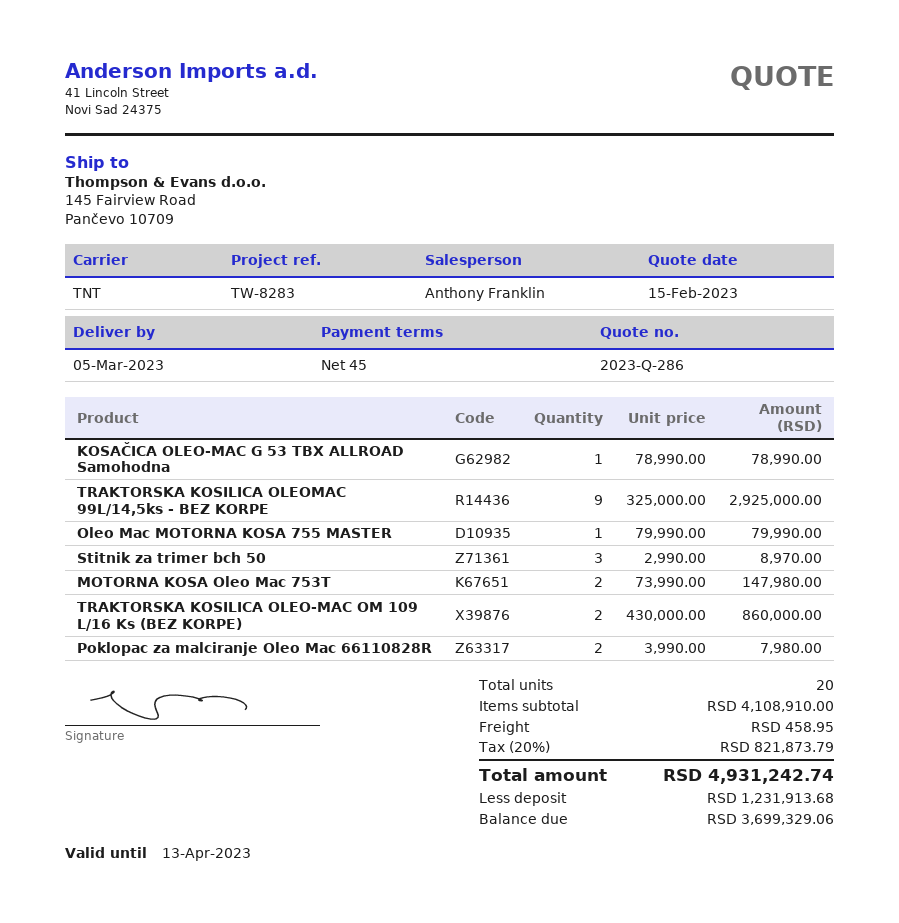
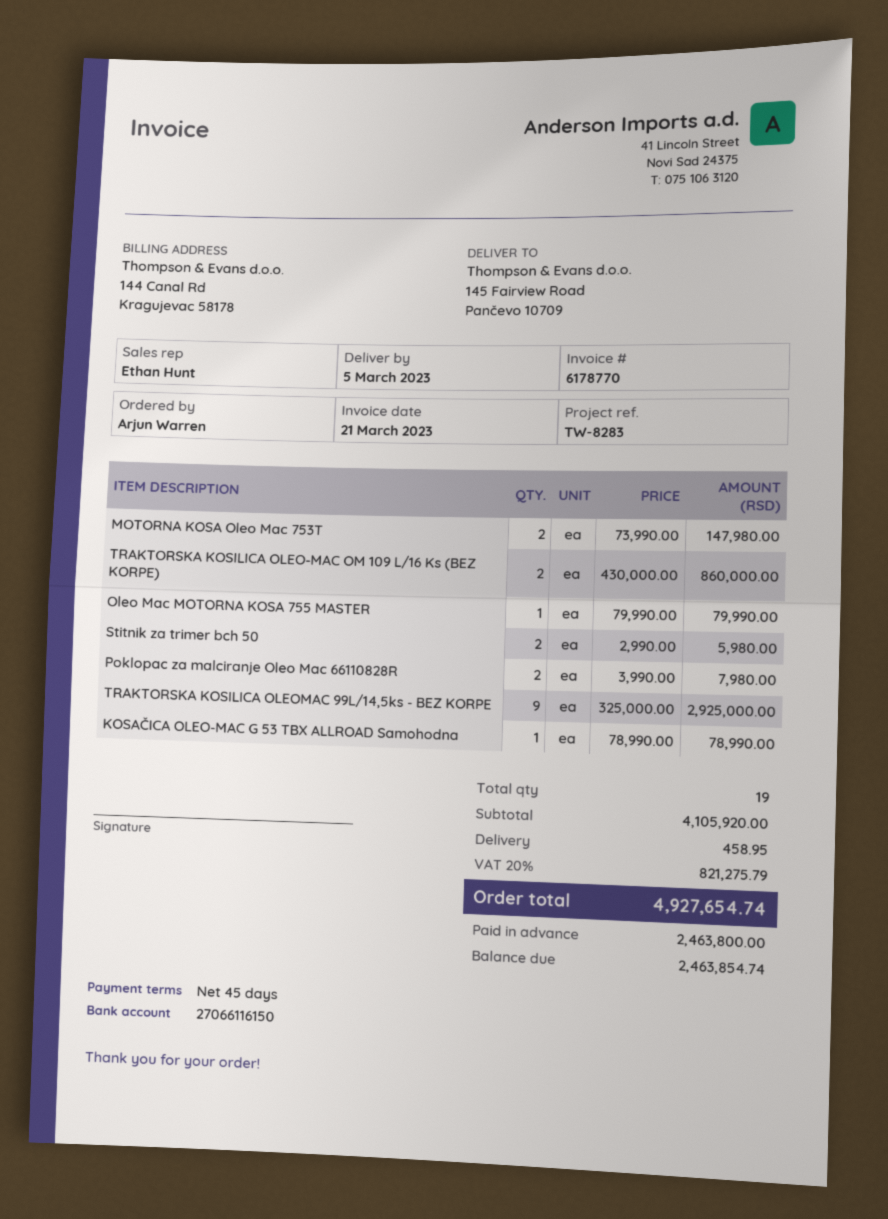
sales rep: Anthony Franklin -> Ethan Hunt
Stitnik za trimer bch 50: 3 x 2990.00 = 8970.00 -> 2 x 2990.00 = 5980.00
total quantity: 20 -> 19
subtotal: 4108910.00 -> 4105920.00
tax: 20% = 821873.79 -> 20% = 821275.79
total: 4931242.74 -> 4927654.74
deposit: 1231913.68 -> 2463800.00
balance: 3699329.06 -> 2463854.74

